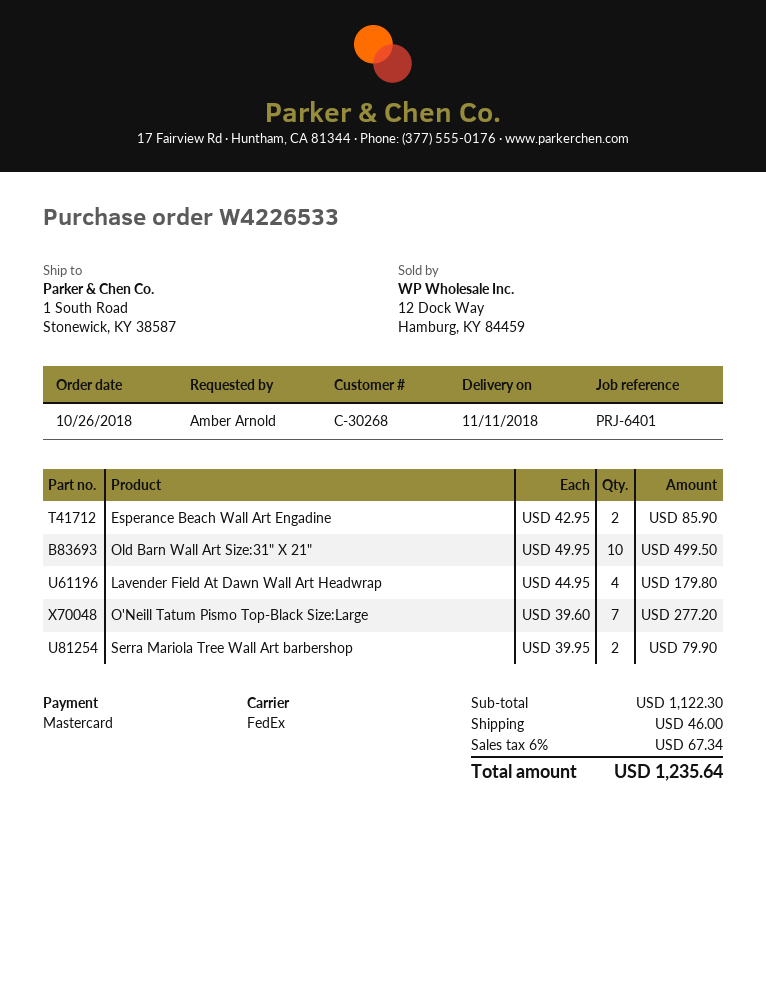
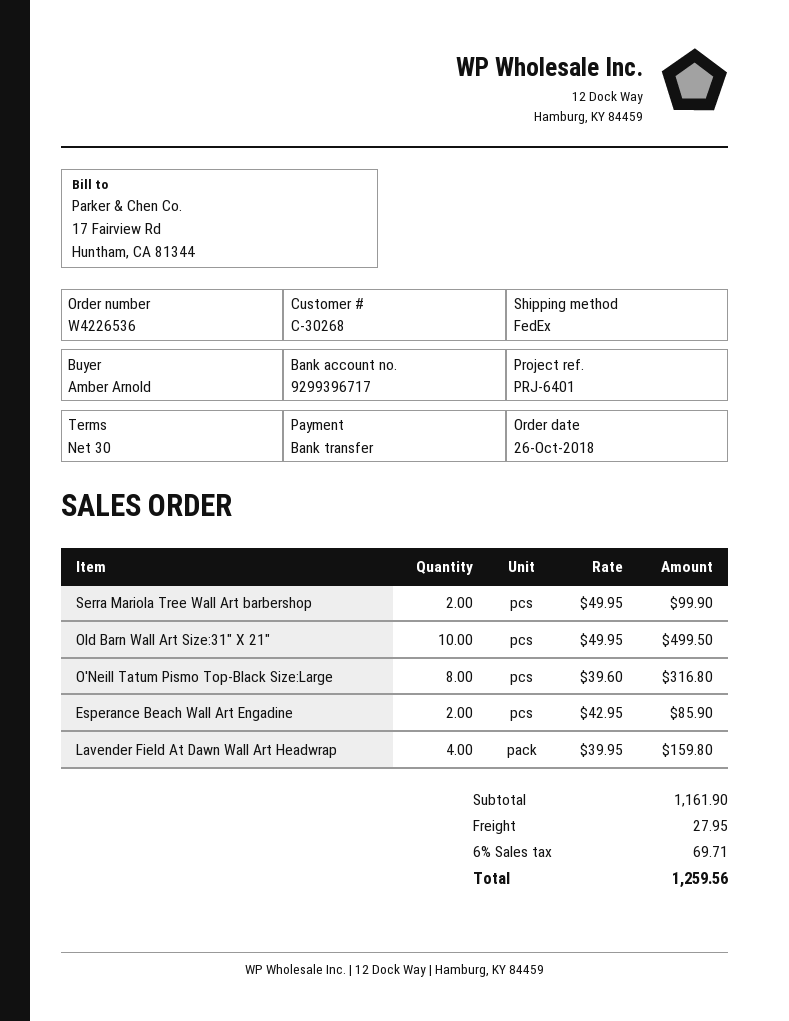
order number: W4226533 -> W4226536
payment method: Mastercard -> bank transfer
Lavender Field At Dawn Wall Art Headwrap: 4 x 44.95 = 179.80 -> 4 x 39.95 = 159.80
O'Neill Tatum Pismo Top-Black Size:Large: 7 x 39.60 = 277.20 -> 8 x 39.60 = 316.80
Serra Mariola Tree Wall Art barbershop: 2 x 39.95 = 79.90 -> 2 x 49.95 = 99.90
subtotal: 1122.30 -> 1161.90
shipping: 46.00 -> 27.95
tax: 6% = 67.34 -> 6% = 69.71
total: 1235.64 -> 1259.56

